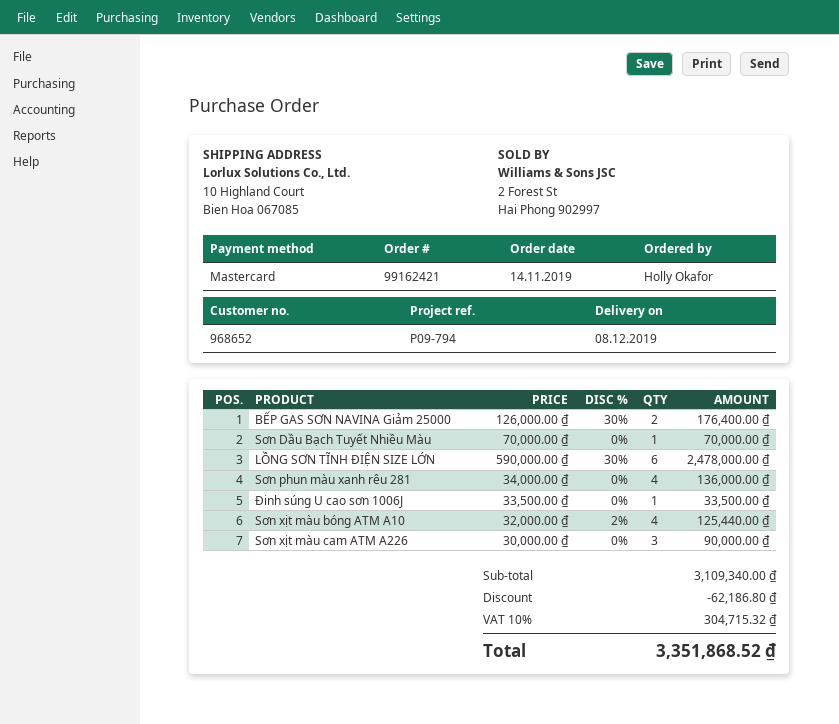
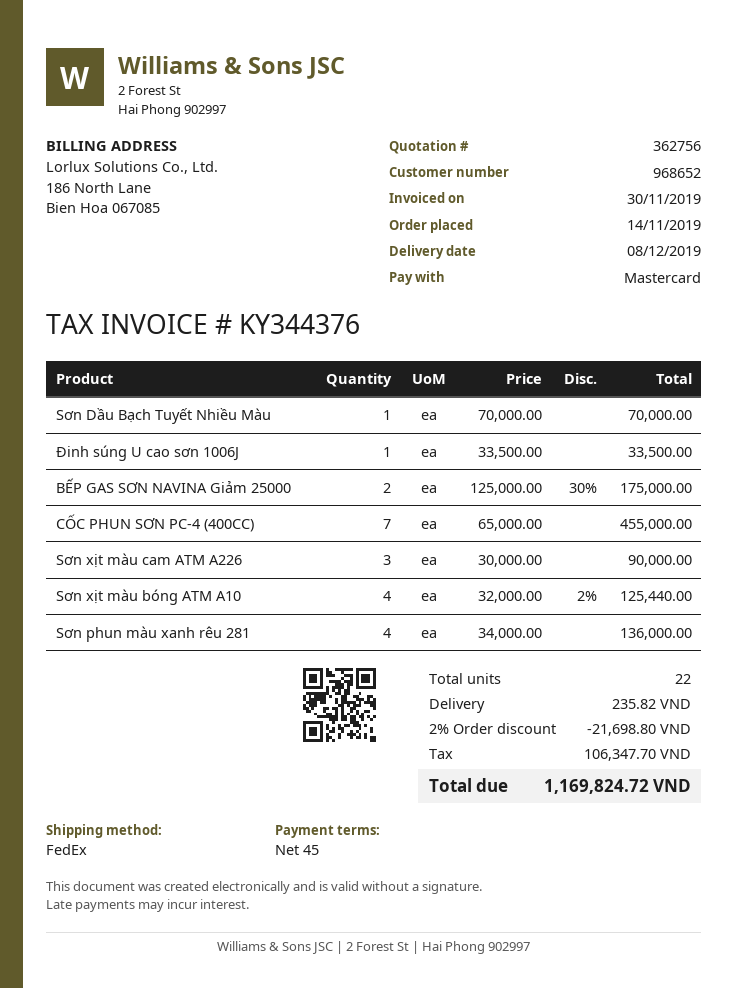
BẾP GAS SƠN NAVINA Giảm 25000: 2 x 126000.00 - 30% = 176400.00 -> 2 x 125000.00 - 30% = 175000.00
LỒNG SƠN TĨNH ĐIỆN SIZE LỚN: 6 x 590000.00 - 30% = 2478000.00 -> none
CỐC PHUN SƠN PC-4 (400CC): none -> 7 x 65000.00 = 455000.00
discount: 62186.80 -> 21698.80
shipping: none -> 235.82
tax: 304715.32 -> 106347.70
total: 3351868.52 -> 1169824.72

